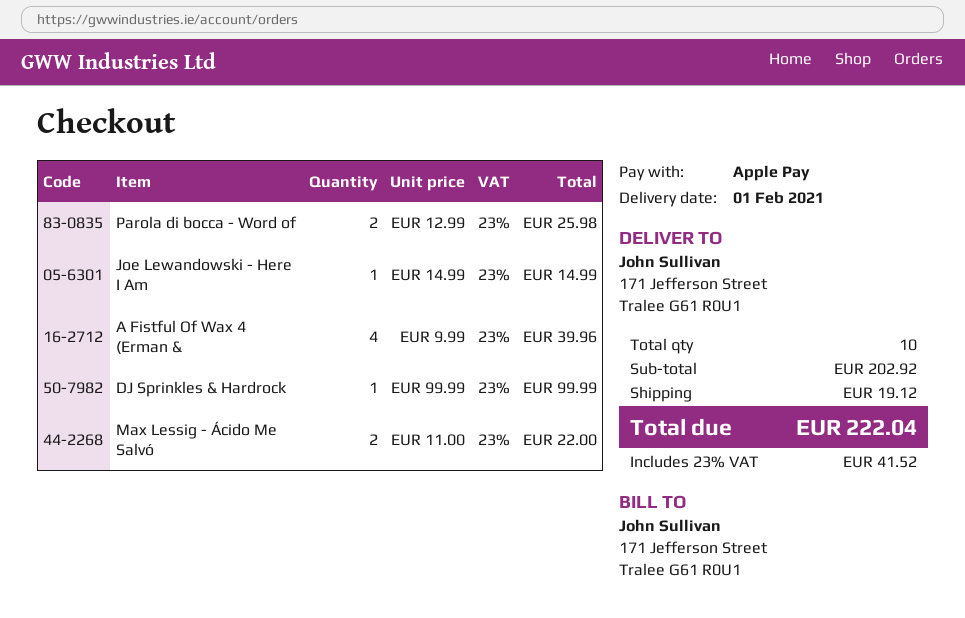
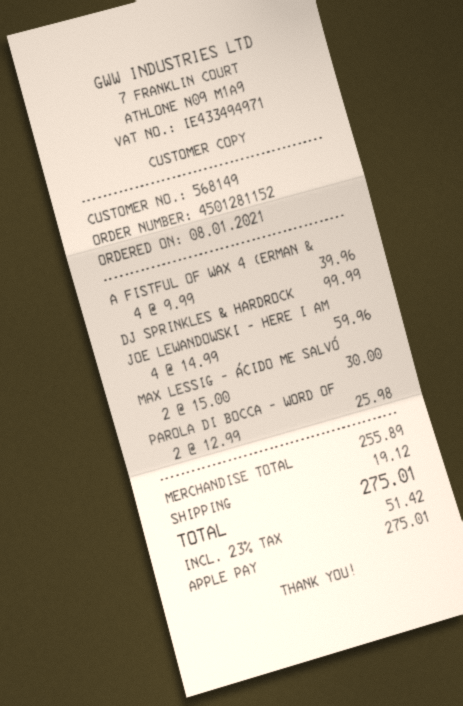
Joe Lewandowski - Here I Am: 1 x 14.99 = 14.99 -> 4 x 14.99 = 59.96
Max Lessig - Ácido Me Salvó: 2 x 11.00 = 22.00 -> 2 x 15.00 = 30.00
subtotal: 202.92 -> 255.89
tax: 23% = 41.52 -> 23% = 51.42
total: 222.04 -> 275.01

